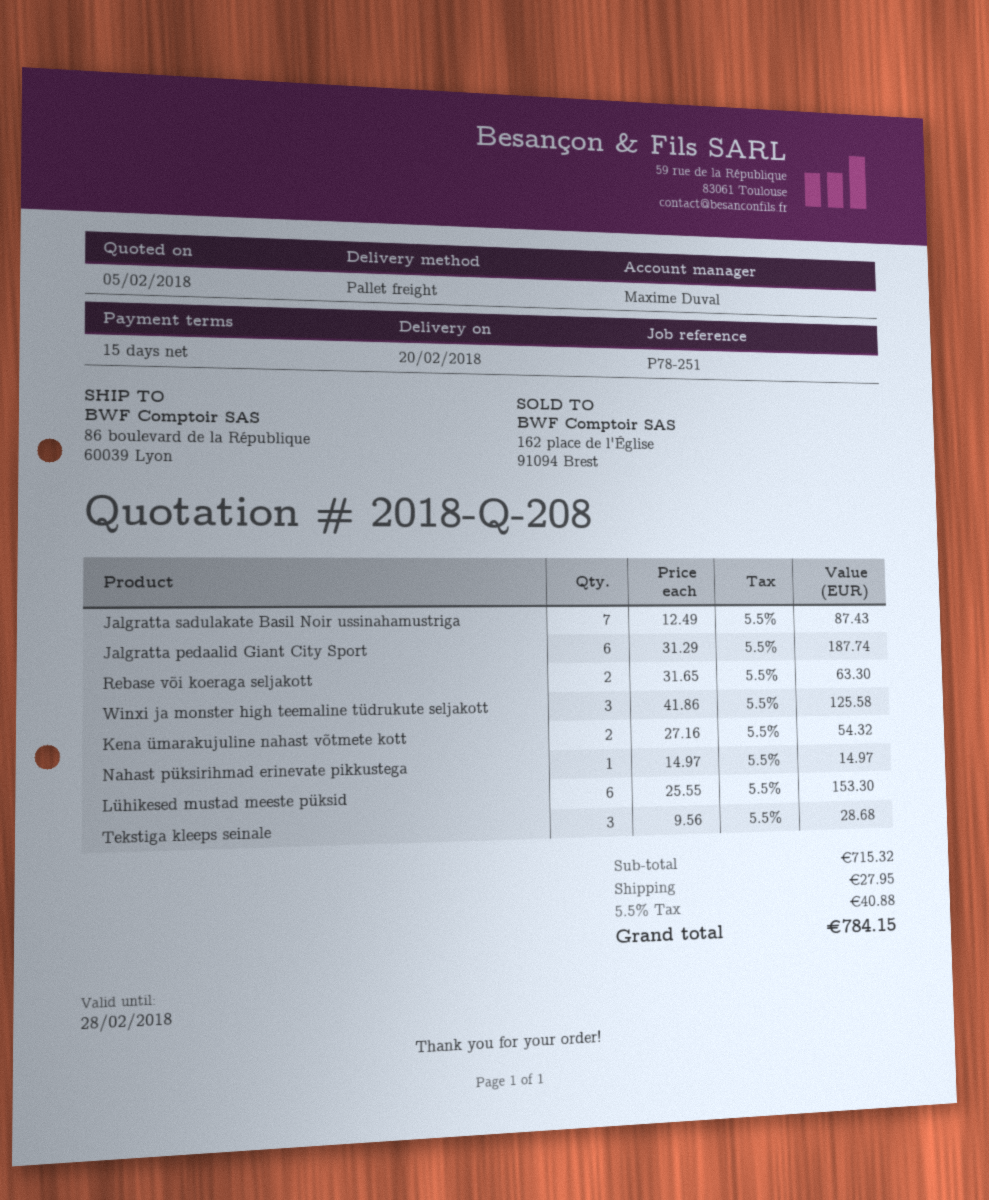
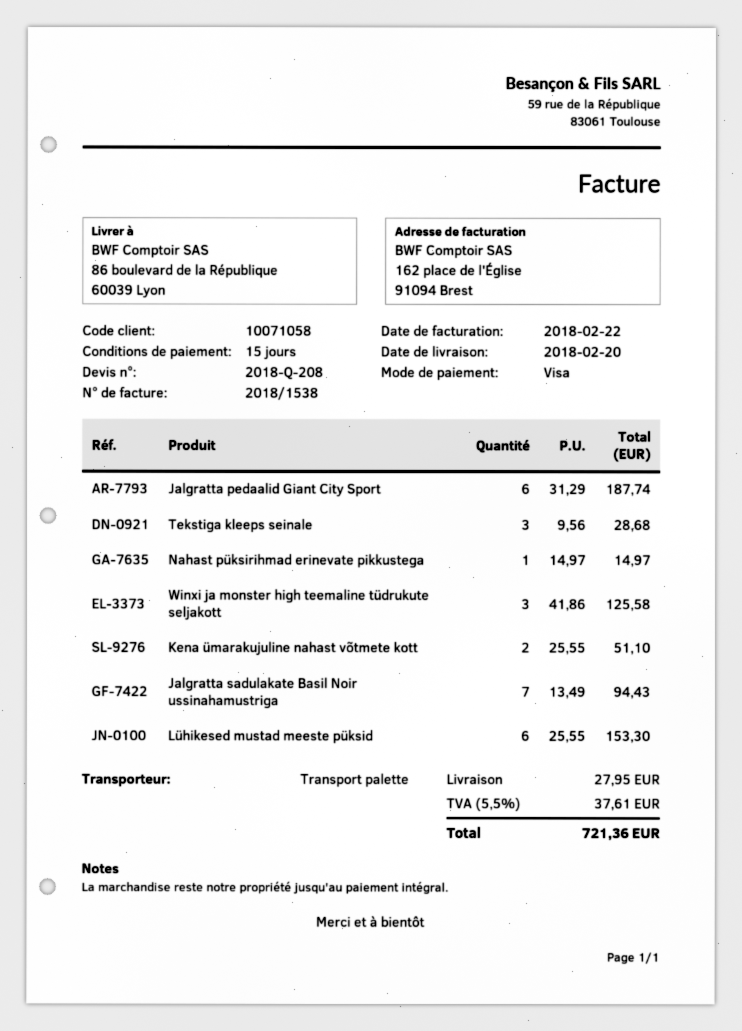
Jalgratta sadulakate Basil Noir ussinahamustriga: 7 x 12.49 = 87.43 -> 7 x 13.49 = 94.43
Rebase või koeraga seljakott: 2 x 31.65 = 63.30 -> none
Kena ümarakujuline nahast võtmete kott: 2 x 27.16 = 54.32 -> 2 x 25.55 = 51.10
tax: 5.5% = 40.88 -> 5.5% = 37.61
total: 784.15 -> 721.36

